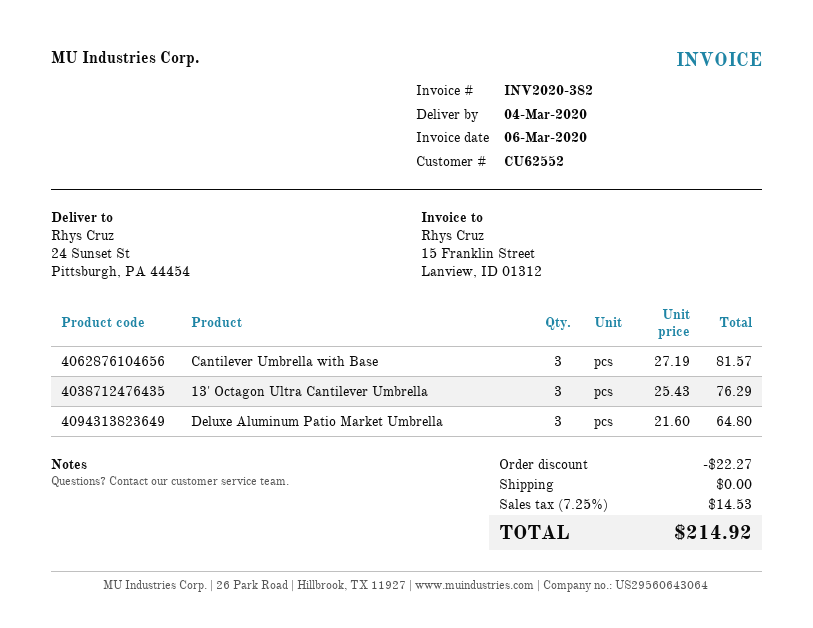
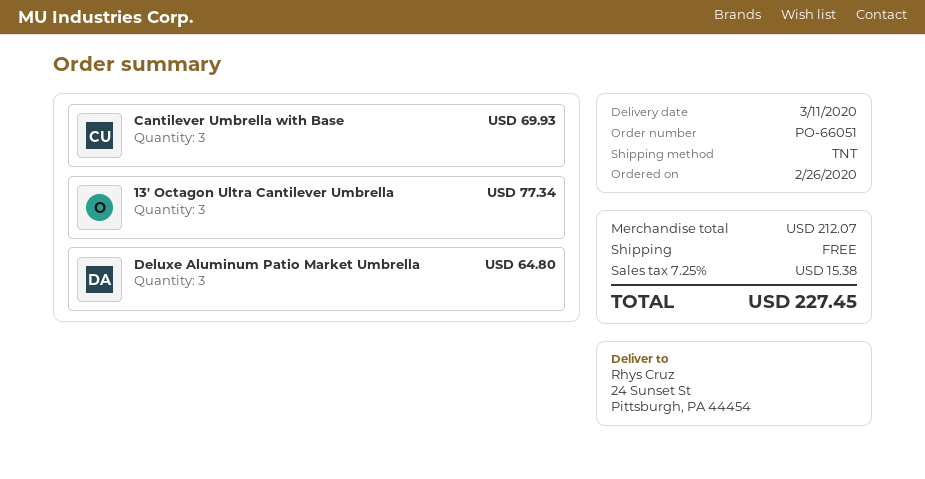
delivery date: 2020-03-04 -> 2020-03-11
Cantilever Umbrella with Base: 3 for 81.57 -> 3 for 69.93
13' Octagon Ultra Cantilever Umbrella: 3 for 76.29 -> 3 for 77.34
discount: 22.27 -> none
tax: 7.25% = 14.53 -> 7.25% = 15.38
total: 214.92 -> 227.45

